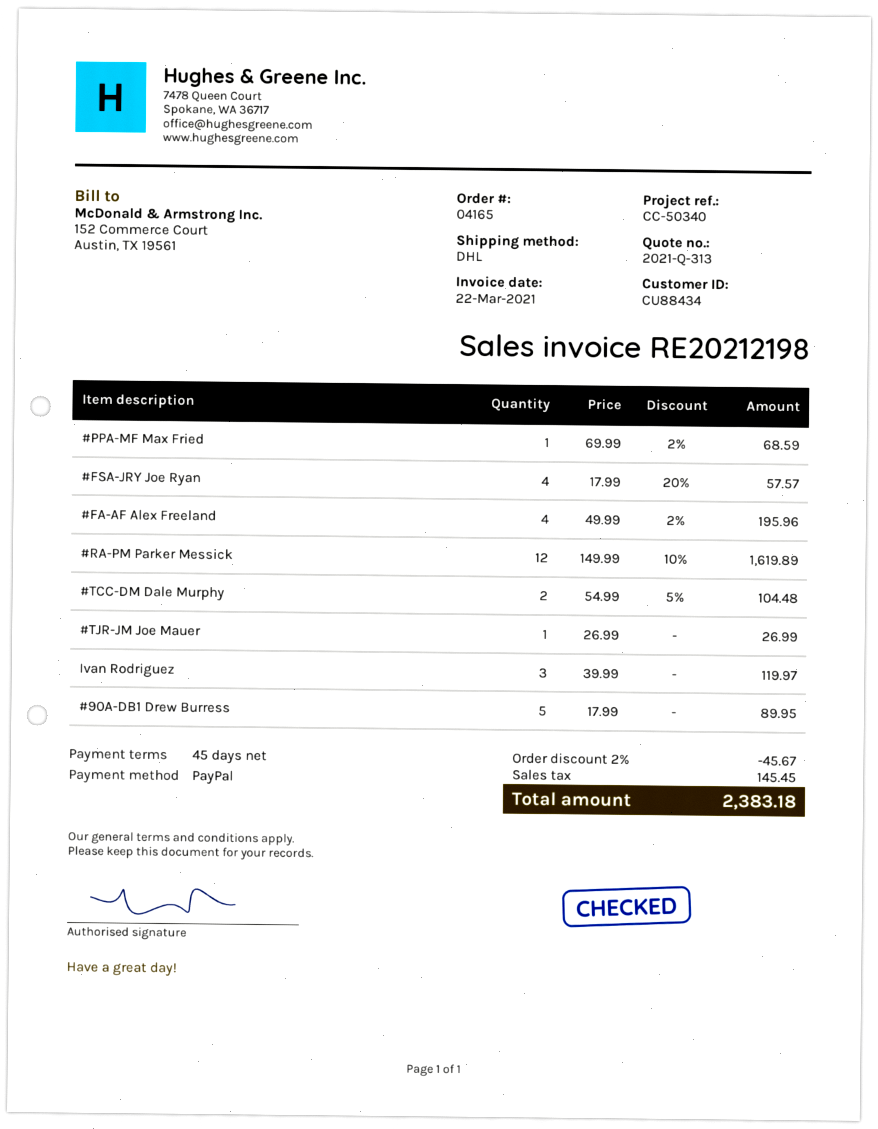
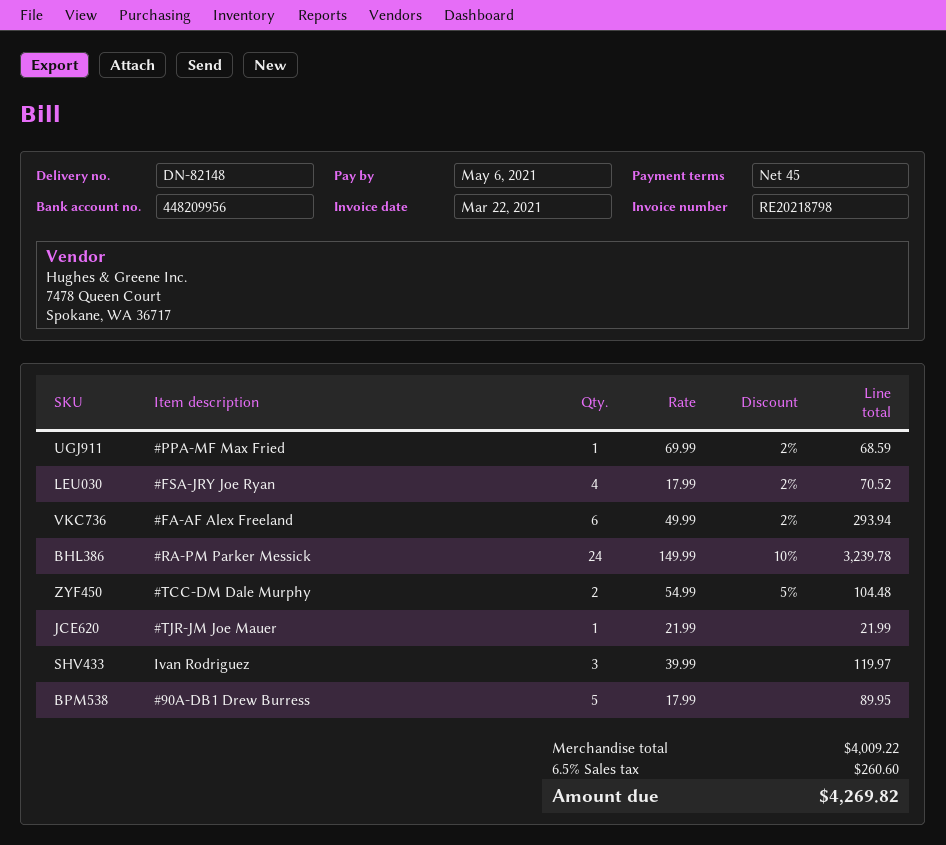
invoice number: RE20212198 -> RE20218798
#FSA-JRY Joe Ryan: 4 x 17.99 - 20% = 57.57 -> 4 x 17.99 - 2% = 70.52
#FA-AF Alex Freeland: 4 x 49.99 - 2% = 195.96 -> 6 x 49.99 - 2% = 293.94
#RA-PM Parker Messick: 12 x 149.99 - 10% = 1619.89 -> 24 x 149.99 - 10% = 3239.78
#TJR-JM Joe Mauer: 1 x 26.99 = 26.99 -> 1 x 21.99 = 21.99
discount: 2% = 45.67 -> none
tax: 145.45 -> 260.60
total: 2383.18 -> 4269.82

